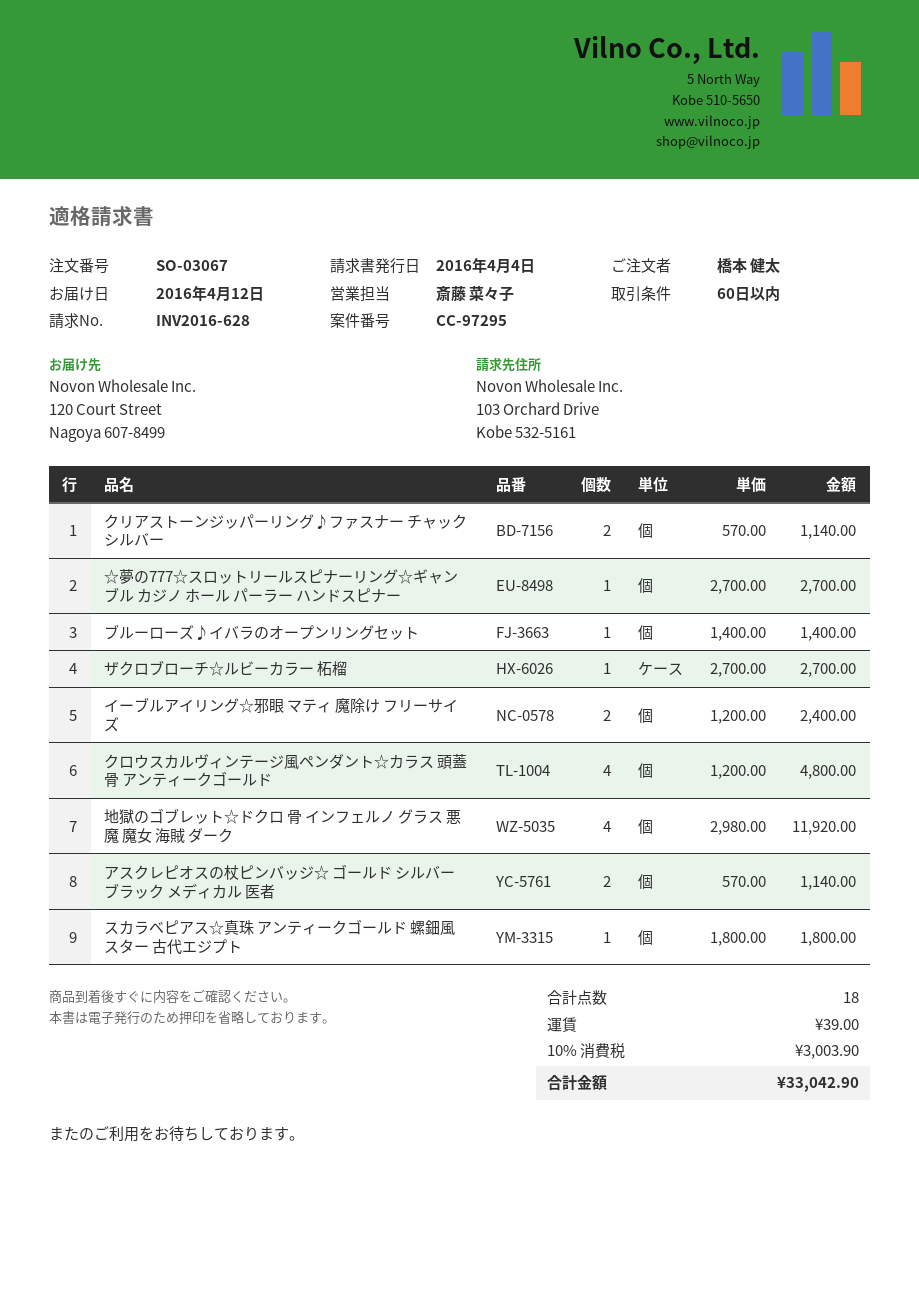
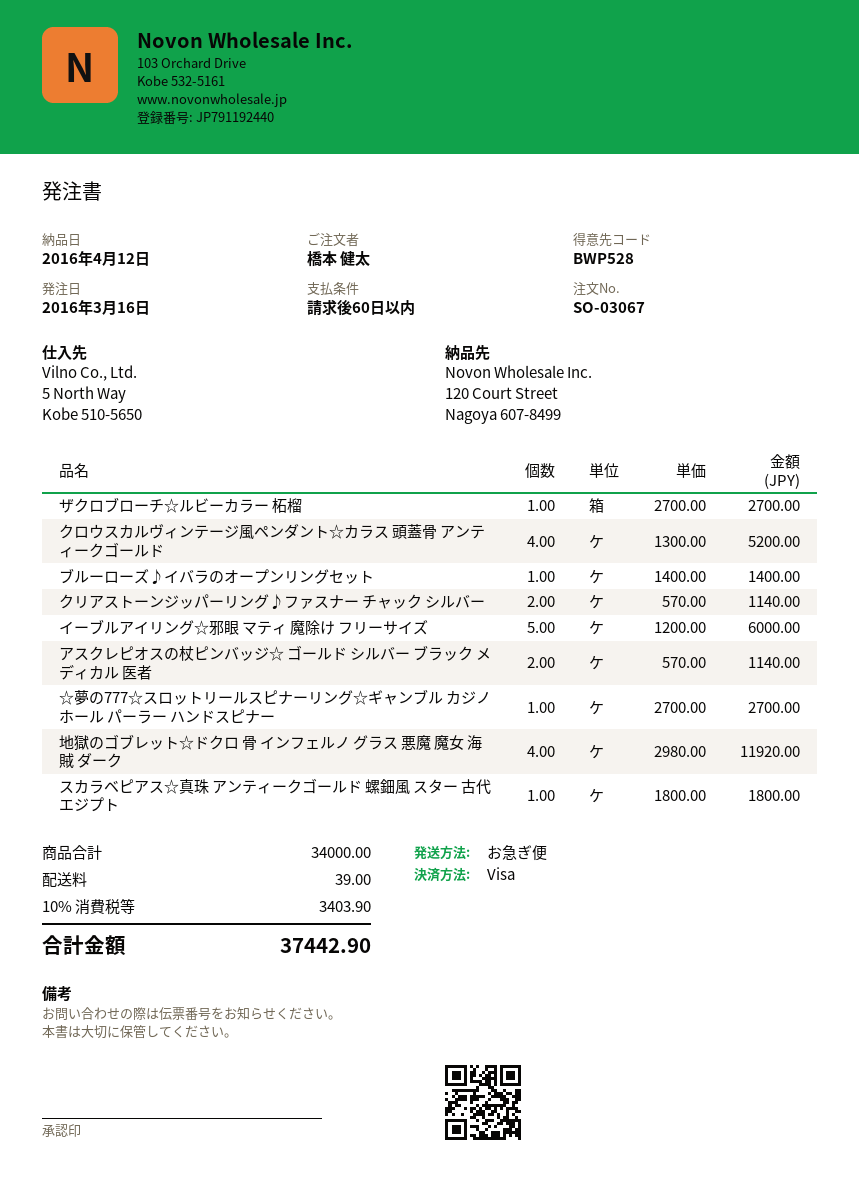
イーブルアイリング☆邪眼 マティ 魔除け フリーサイズ: 2 x 1200.00 = 2400.00 -> 5 x 1200.00 = 6000.00
クロウスカルヴィンテージ風ペンダント☆カラス 頭蓋骨 アンティークゴールド: 4 x 1200.00 = 4800.00 -> 4 x 1300.00 = 5200.00
tax: 10% = 3003.90 -> 10% = 3403.90
total: 33042.90 -> 37442.90

